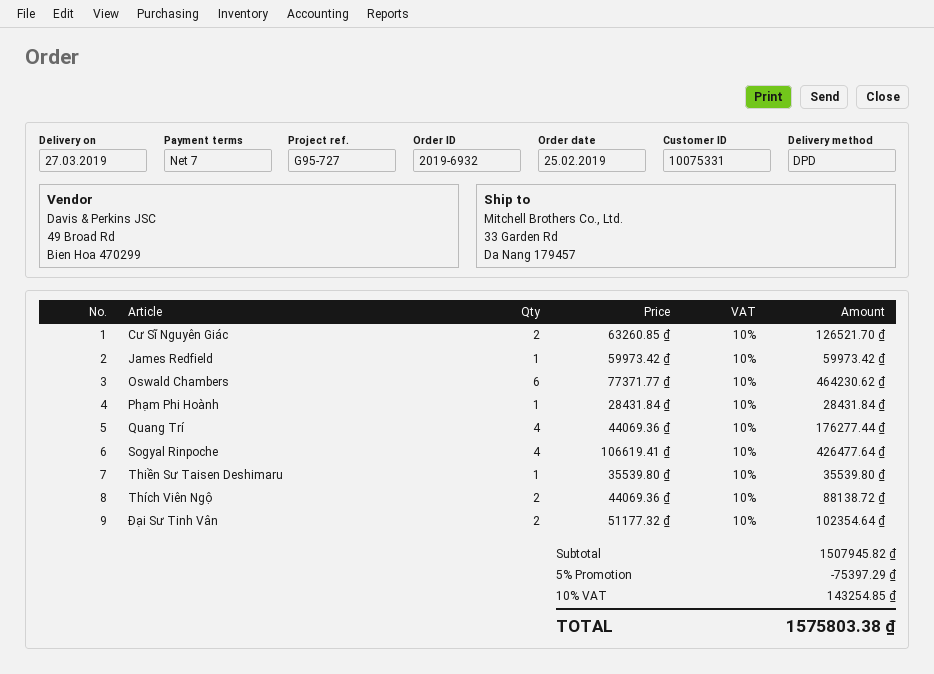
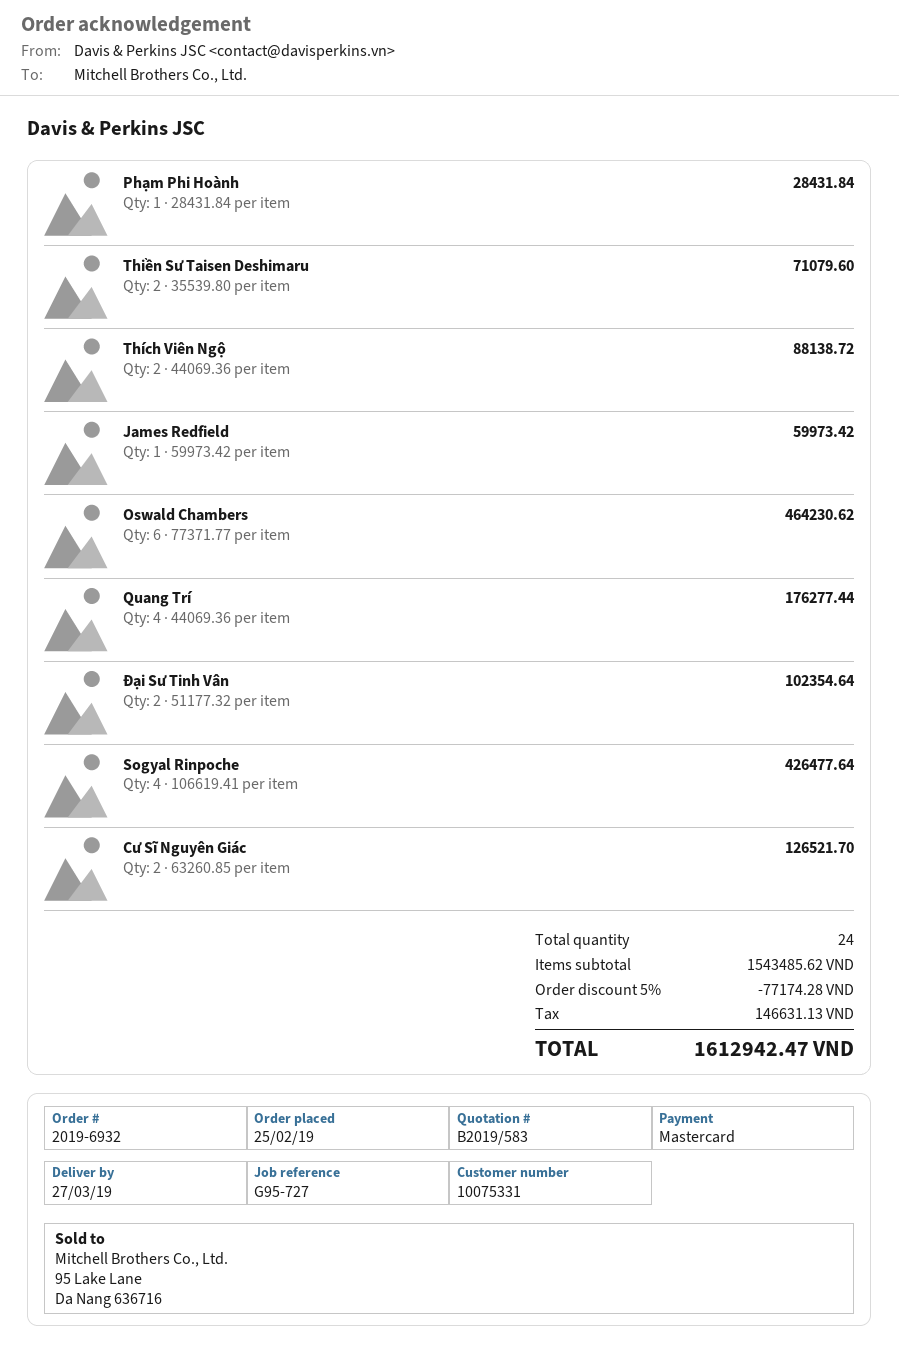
Thiền Sư Taisen Deshimaru: 1 x 35539.80 = 35539.80 -> 2 x 35539.80 = 71079.60
subtotal: 1507945.82 -> 1543485.62
discount: 5% = 75397.29 -> 5% = 77174.28
tax: 143254.85 -> 146631.13
total: 1575803.38 -> 1612942.47

